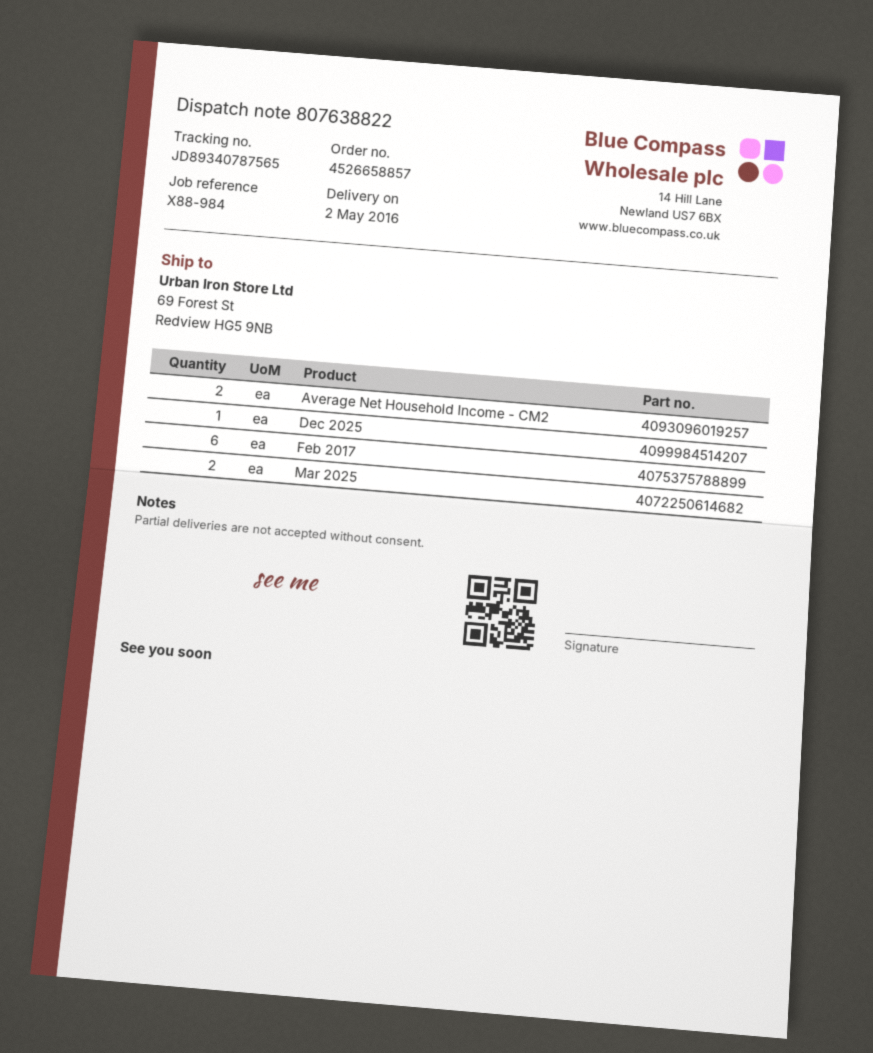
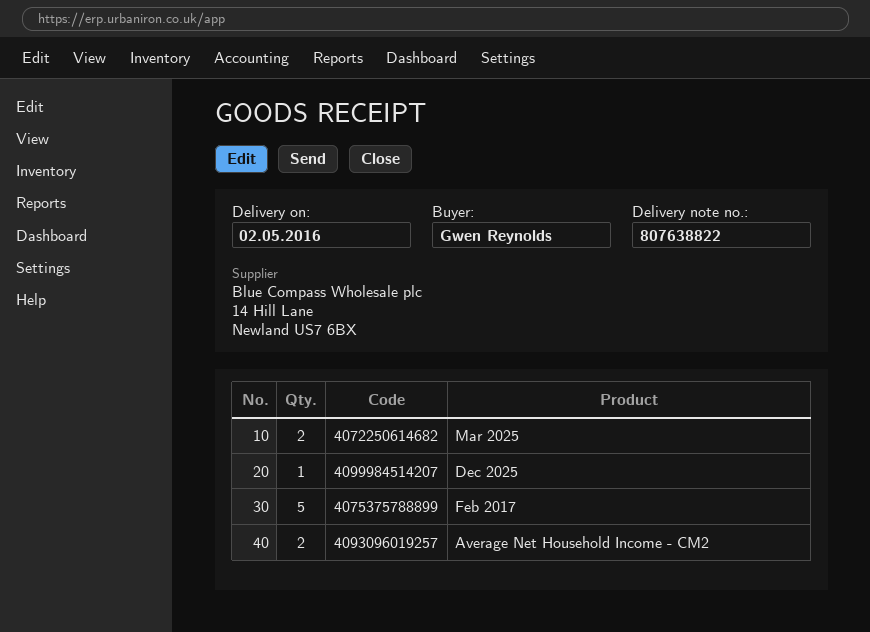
Feb 2017: 6 -> 5

